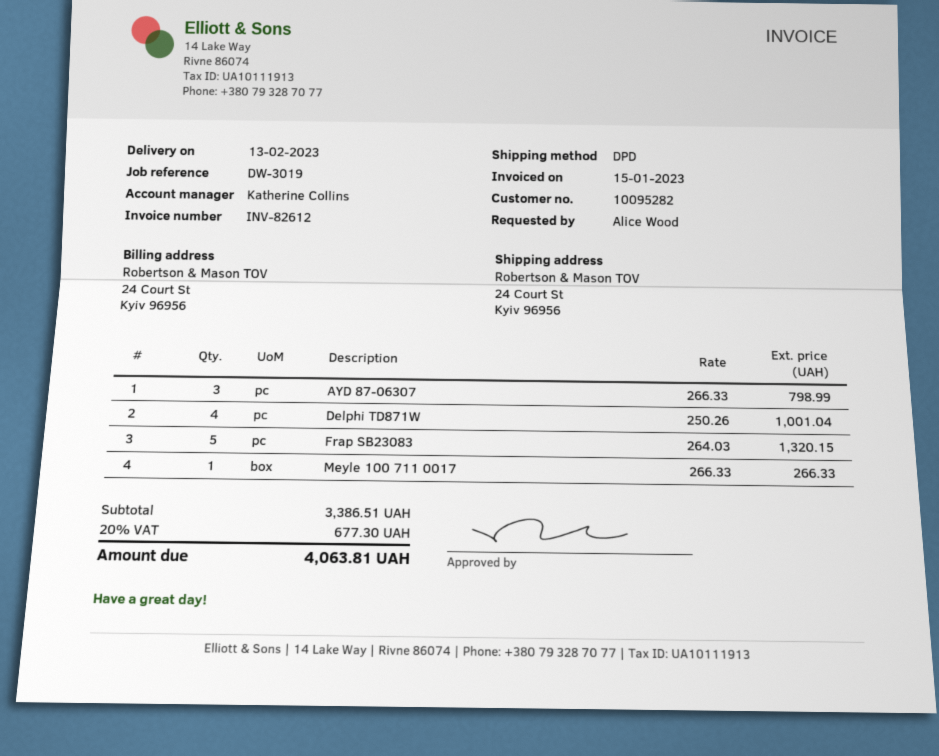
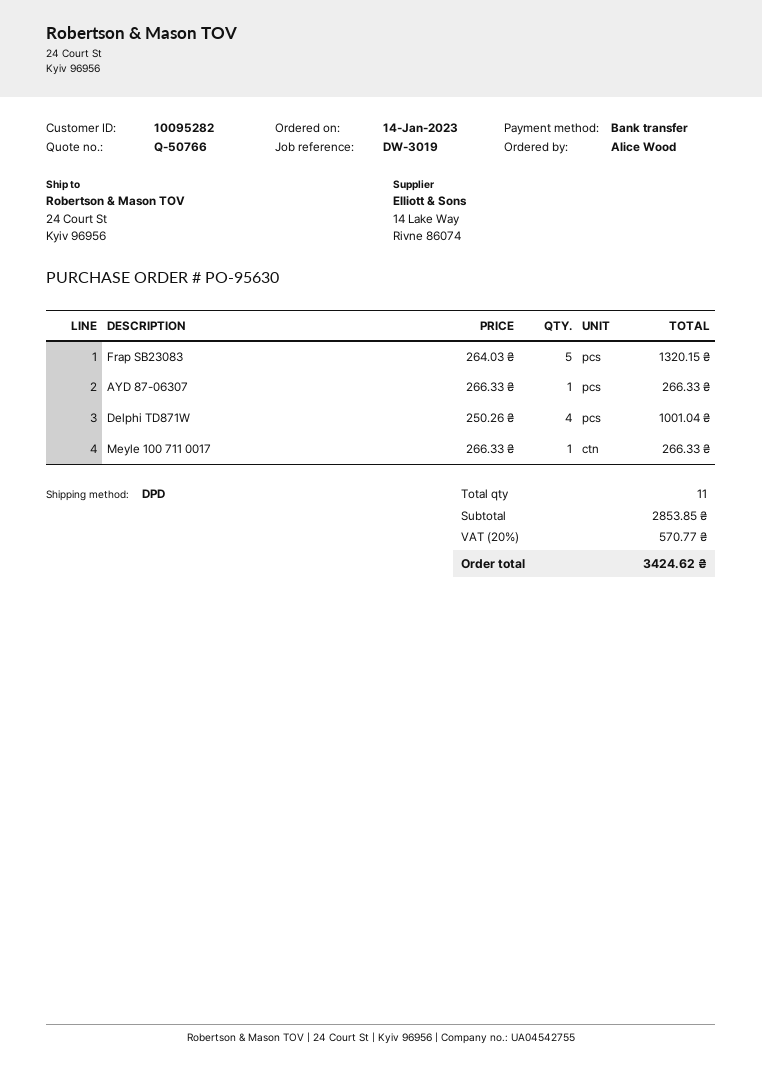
AYD 87-06307: 3 x 266.33 = 798.99 -> 1 x 266.33 = 266.33
subtotal: 3386.51 -> 2853.85
tax: 20% = 677.30 -> 20% = 570.77
total: 4063.81 -> 3424.62

